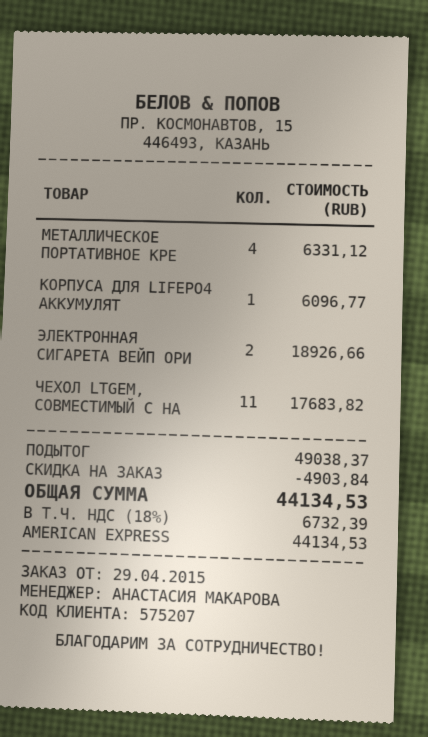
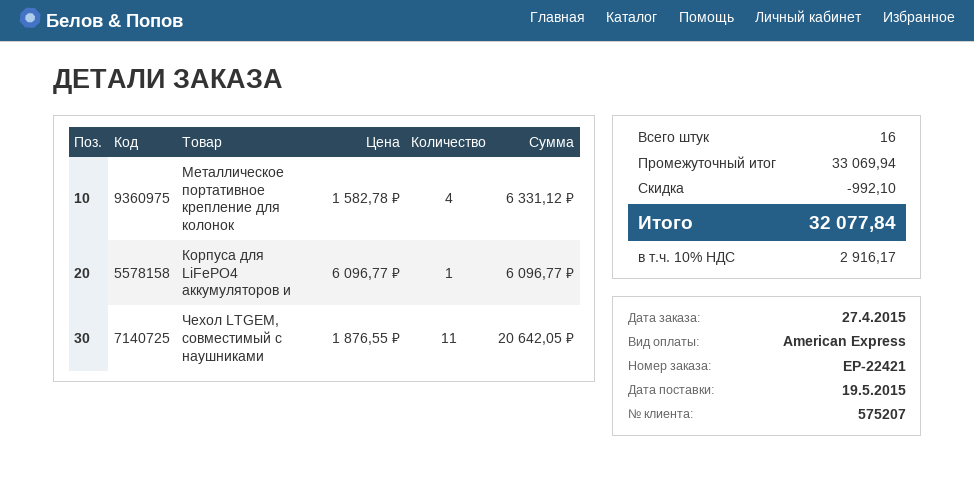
order date: 2015-04-29 -> 2015-04-27
ЭЛЕКТРОННАЯ СИГАРЕТА ВЕЙП ОРИ: 2 for 18926.66 -> none
ЧЕХОЛ LTGEM, СОВМЕСТИМЫЙ С НА: 11 for 17683.82 -> 11 for 20642.05
subtotal: 49038.37 -> 33069.94
discount: 4903.84 -> 992.10
tax: 18% = 6732.39 -> 10% = 2916.17
total: 44134.53 -> 32077.84

